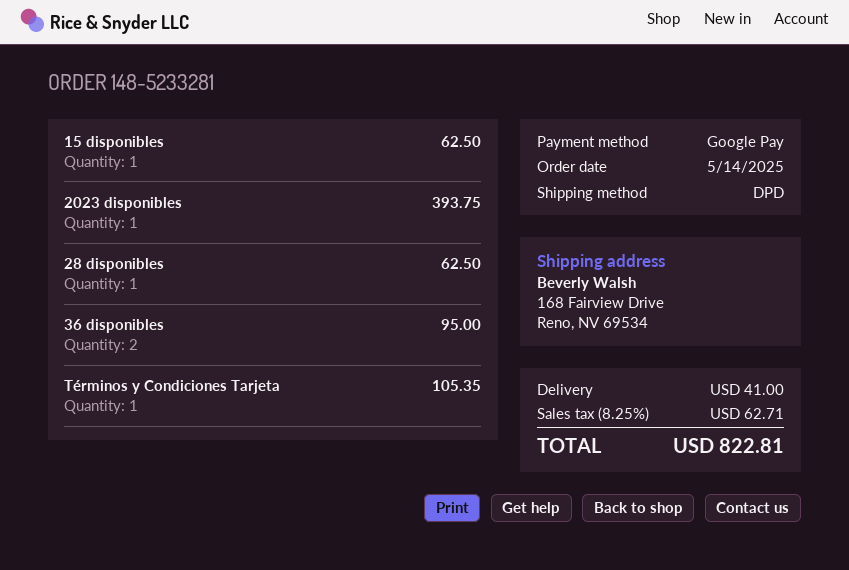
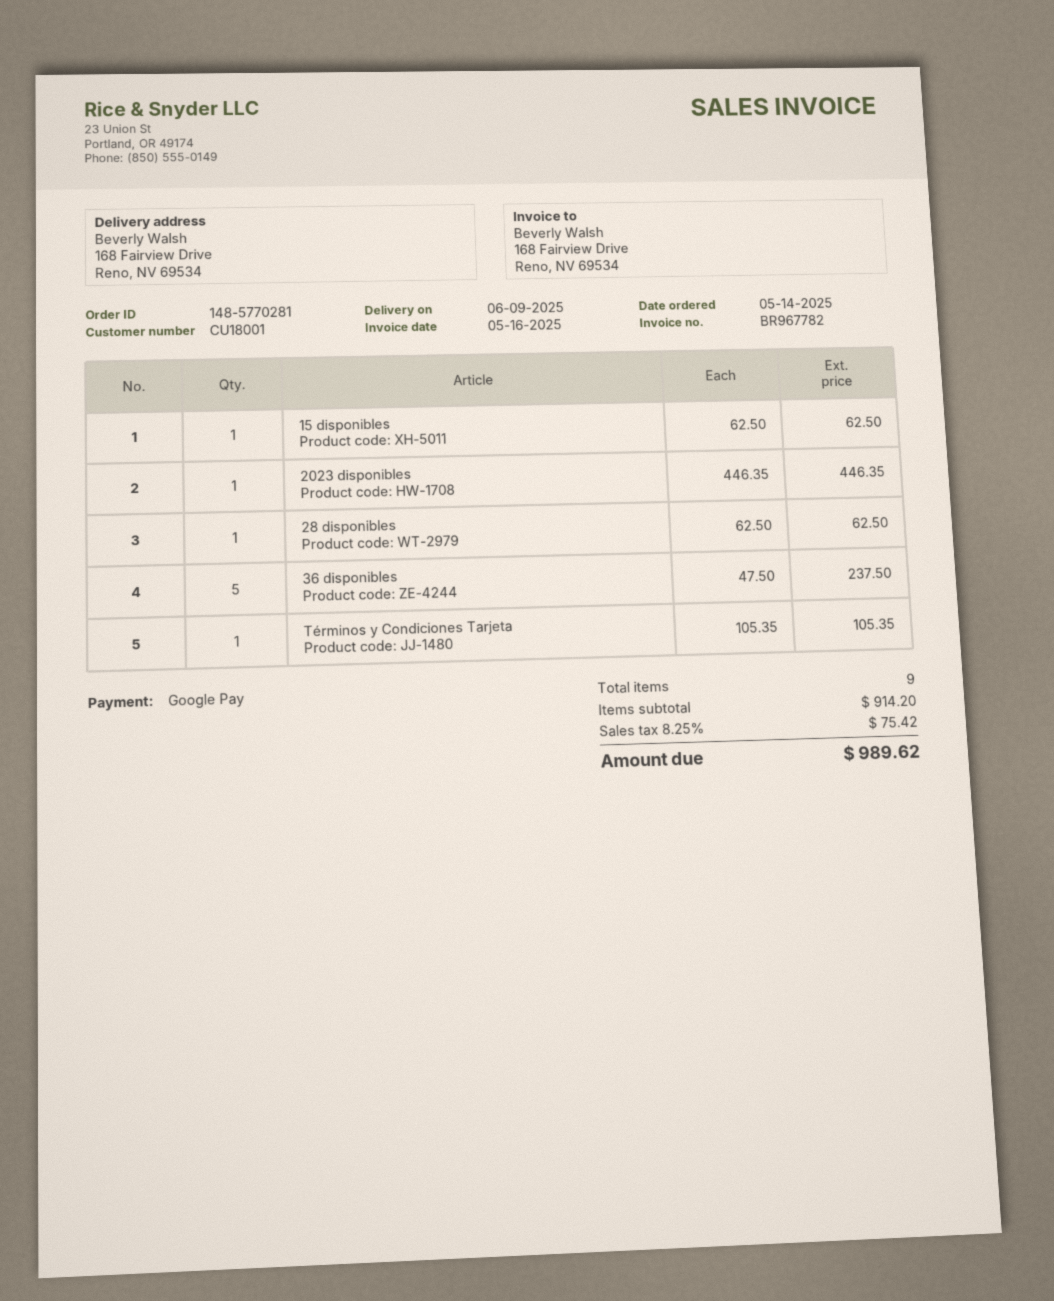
order number: 148-5233281 -> 148-5770281
2023 disponibles: 1 for 393.75 -> 1 for 446.35
36 disponibles: 2 for 95.00 -> 5 for 237.50
shipping: 41.00 -> none
tax: 8.25% = 62.71 -> 8.25% = 75.42
total: 822.81 -> 989.62

